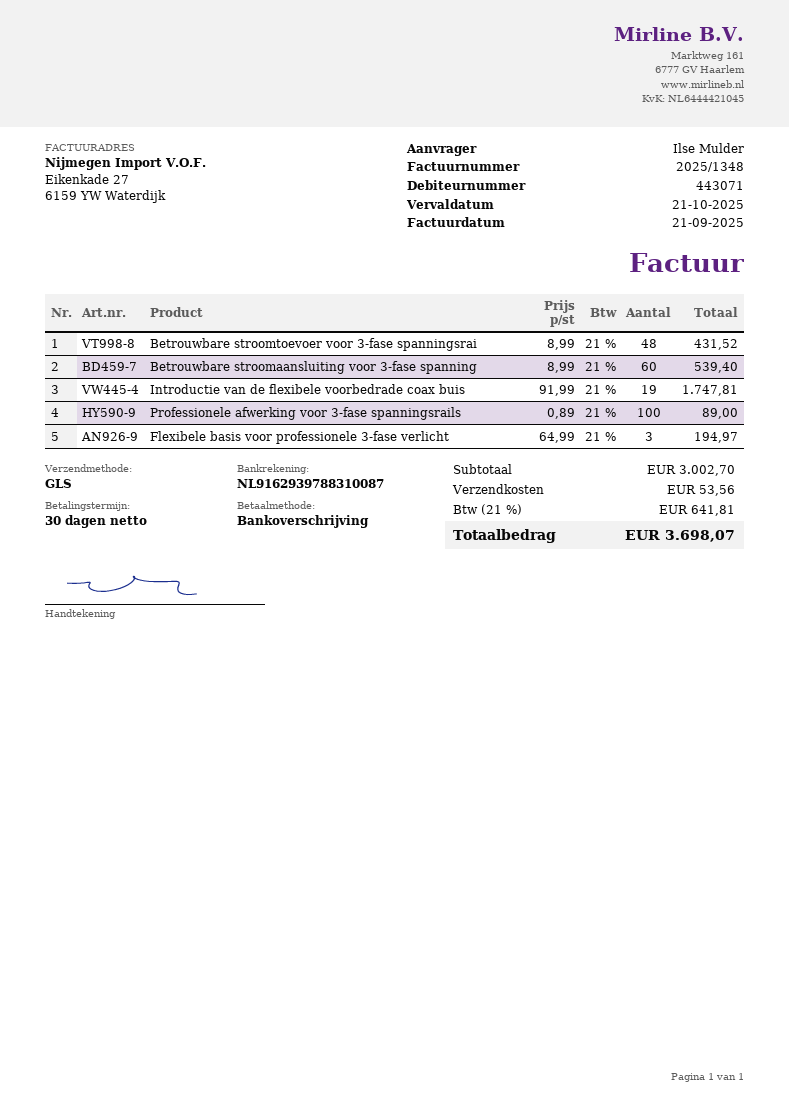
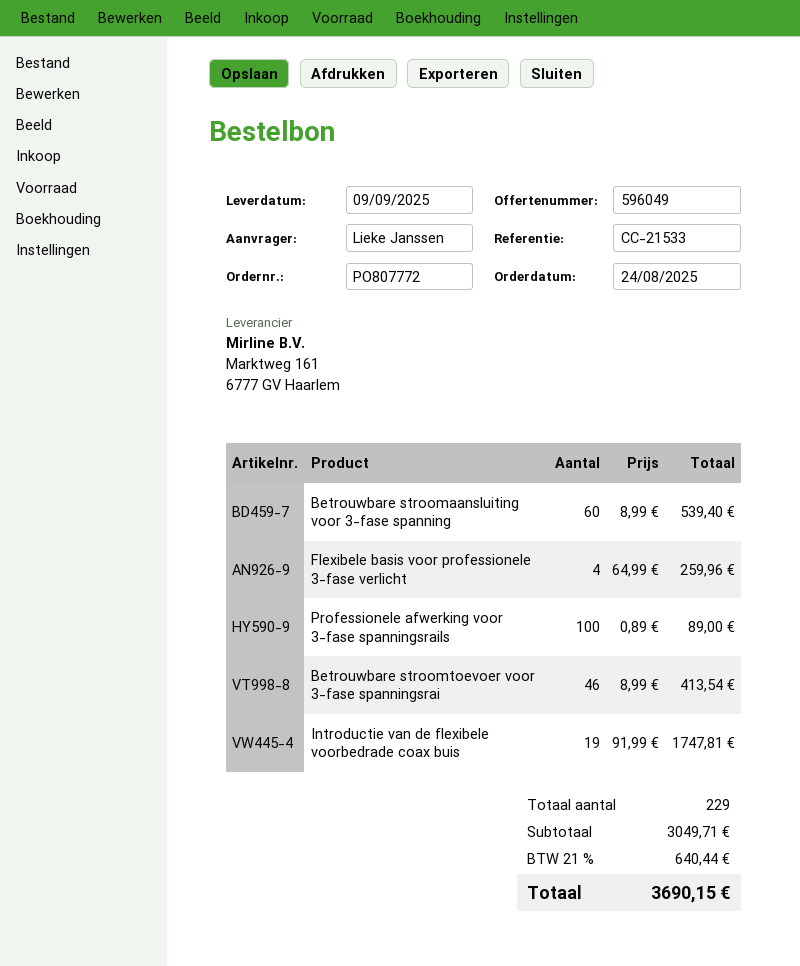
ordered by: Ilse Mulder -> Lieke Janssen
Betrouwbare stroomtoevoer voor 3-fase spanningsrai: 48 x 8.99 = 431.52 -> 46 x 8.99 = 413.54
Flexibele basis voor professionele 3-fase verlicht: 3 x 64.99 = 194.97 -> 4 x 64.99 = 259.96
subtotal: 3002.70 -> 3049.71
shipping: 53.56 -> none
tax: 21% = 641.81 -> 21% = 640.44
total: 3698.07 -> 3690.15

